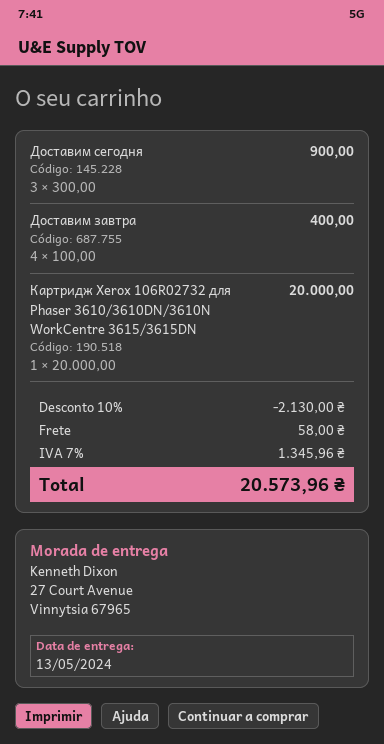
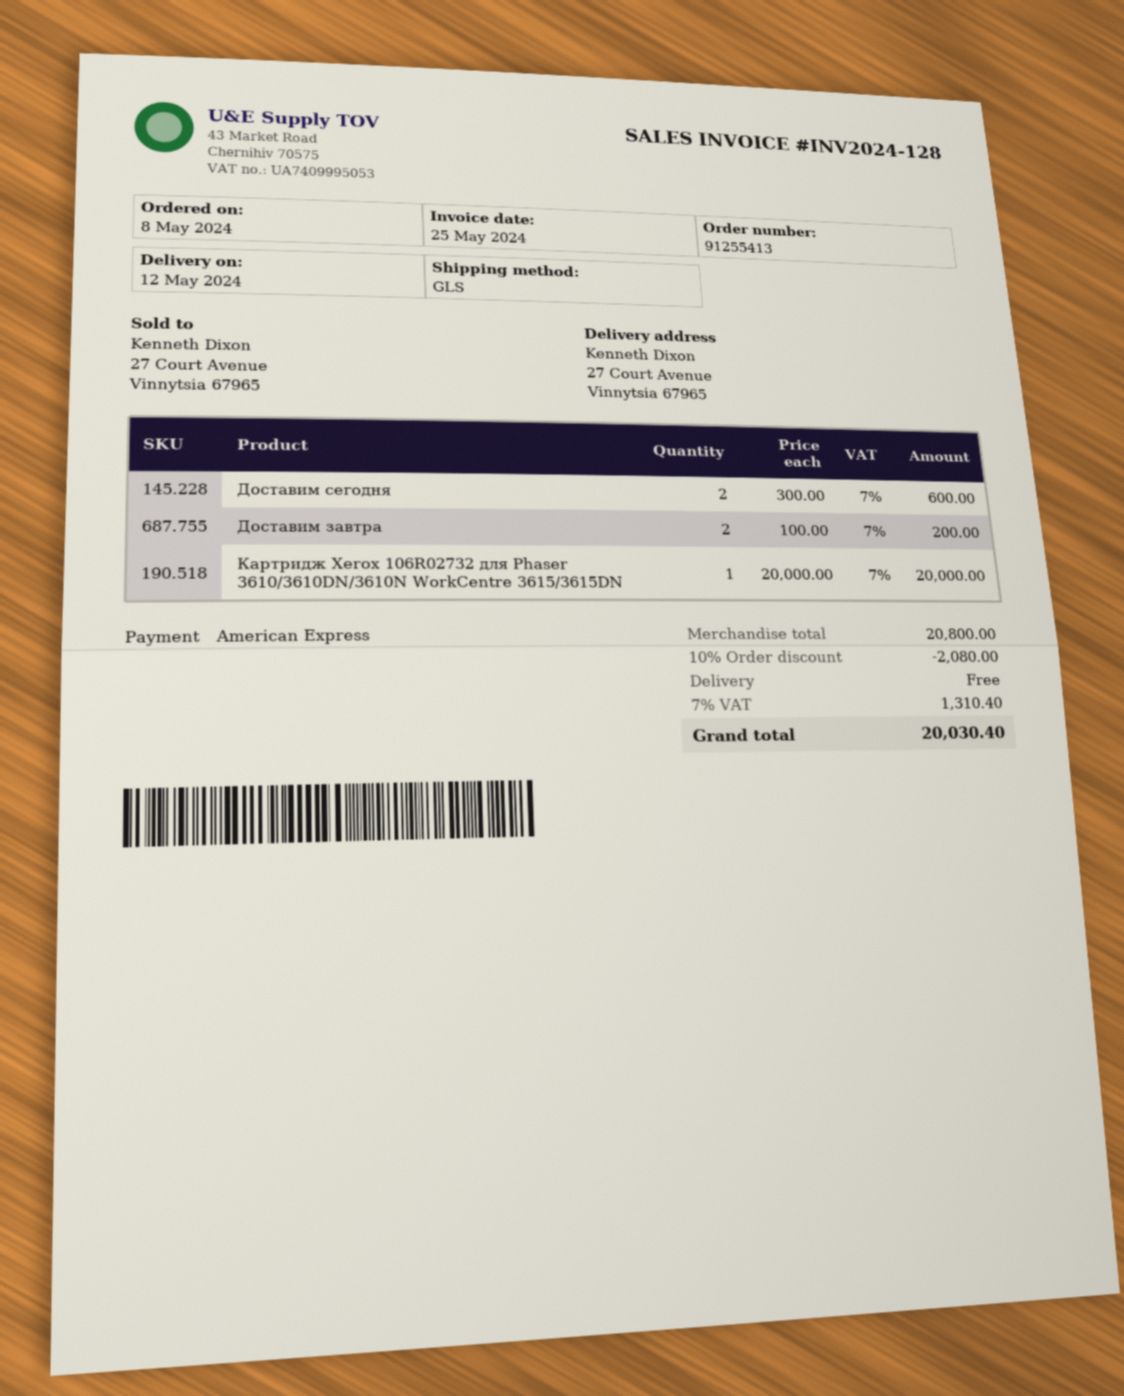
delivery date: 2024-05-13 -> 2024-05-12
Доставим сегодня: 3 x 300.00 = 900.00 -> 2 x 300.00 = 600.00
Доставим завтра: 4 x 100.00 = 400.00 -> 2 x 100.00 = 200.00
discount: 10% = 2130.00 -> 10% = 2080.00
shipping: 58.00 -> 0.00
tax: 7% = 1345.96 -> 7% = 1310.40
total: 20573.96 -> 20030.40

